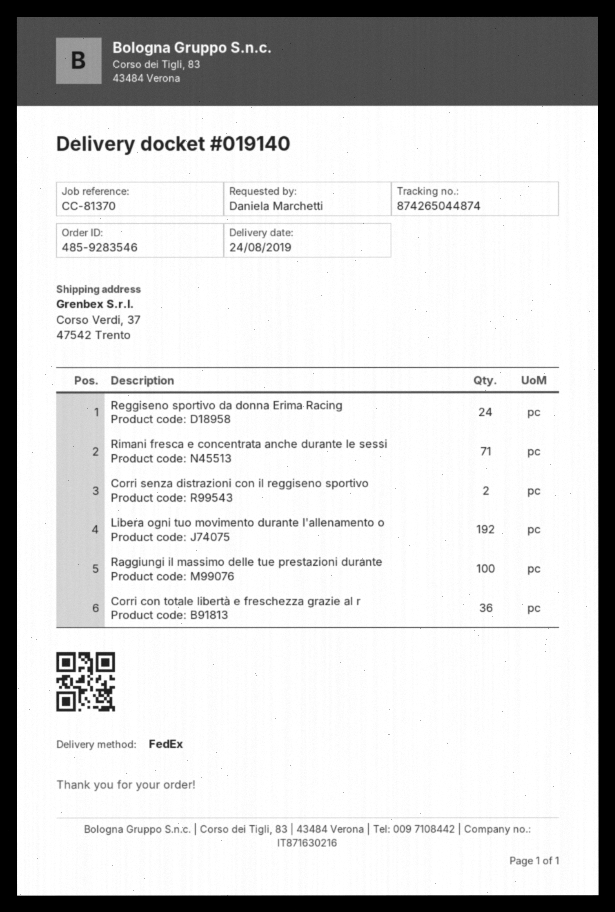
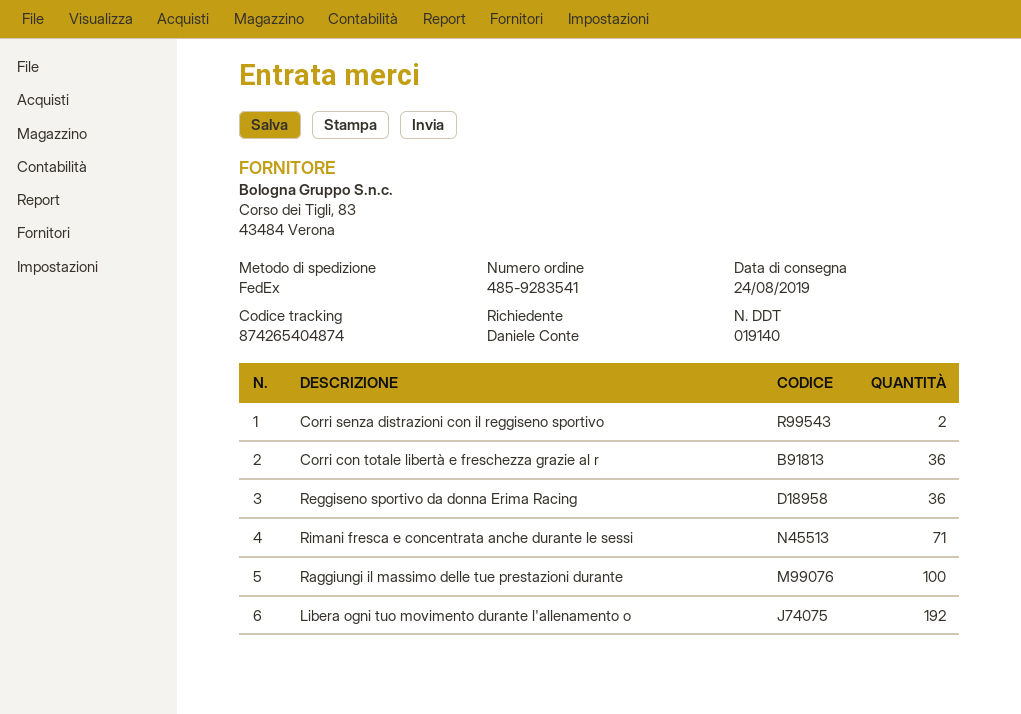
order number: 485-9283546 -> 485-9283541
ordered by: Daniela Marchetti -> Daniele Conte
tracking number: 874265044874 -> 874265404874
Reggiseno sportivo da donna Erima Racing: 24 -> 36

